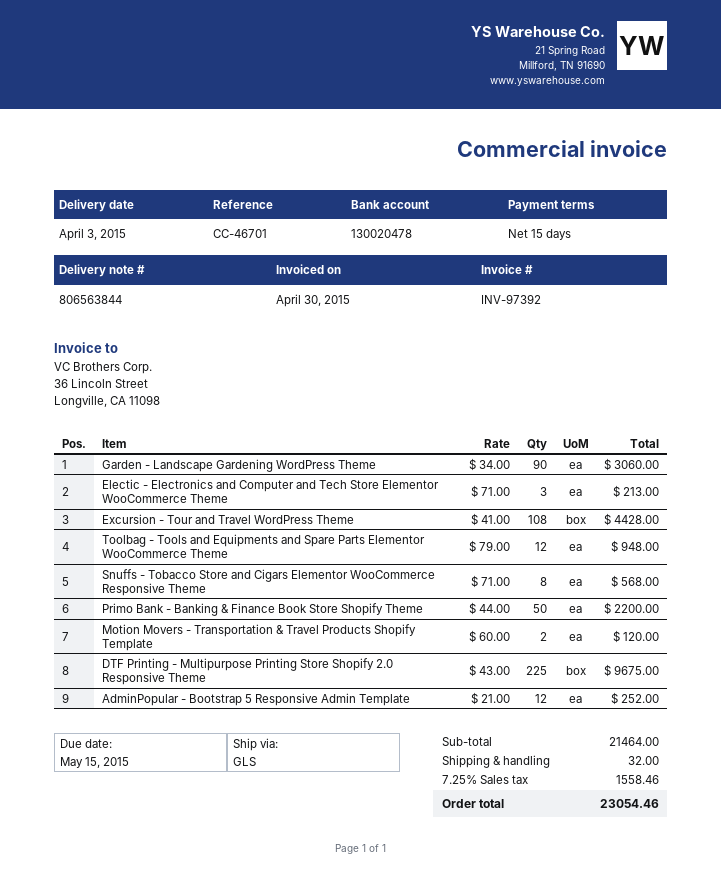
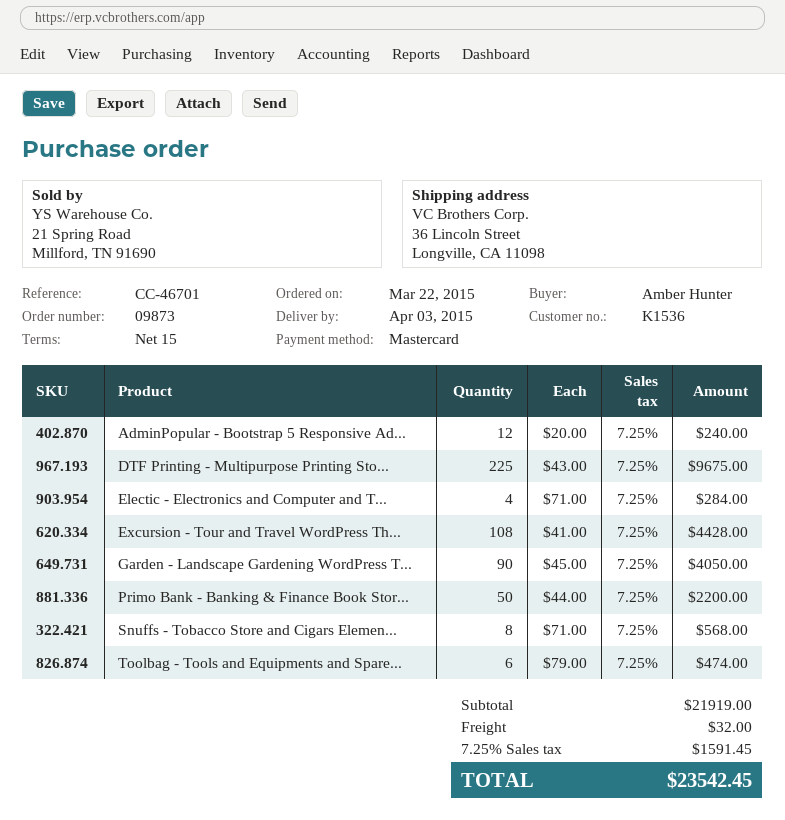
Garden - Landscape Gardening WordPress Theme: 90 x 34.00 = 3060.00 -> 90 x 45.00 = 4050.00
Electic - Electronics and Computer and Tech Store Elementor WooCommerce Theme: 3 x 71.00 = 213.00 -> 4 x 71.00 = 284.00
Toolbag - Tools and Equipments and Spare Parts Elementor WooCommerce Theme: 12 x 79.00 = 948.00 -> 6 x 79.00 = 474.00
Motion Movers - Transportation & Travel Products Shopify Template: 2 x 60.00 = 120.00 -> none
AdminPopular - Bootstrap 5 Responsive Admin Template: 12 x 21.00 = 252.00 -> 12 x 20.00 = 240.00
subtotal: 21464.00 -> 21919.00
tax: 7.25% = 1558.46 -> 7.25% = 1591.45
total: 23054.46 -> 23542.45

